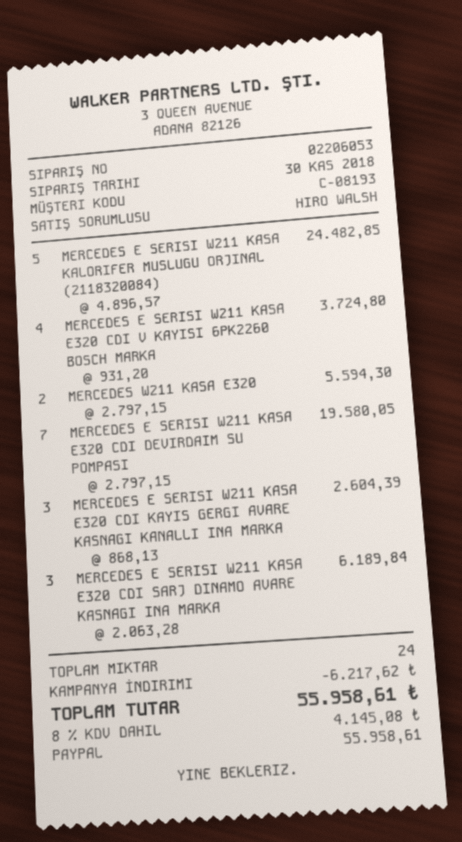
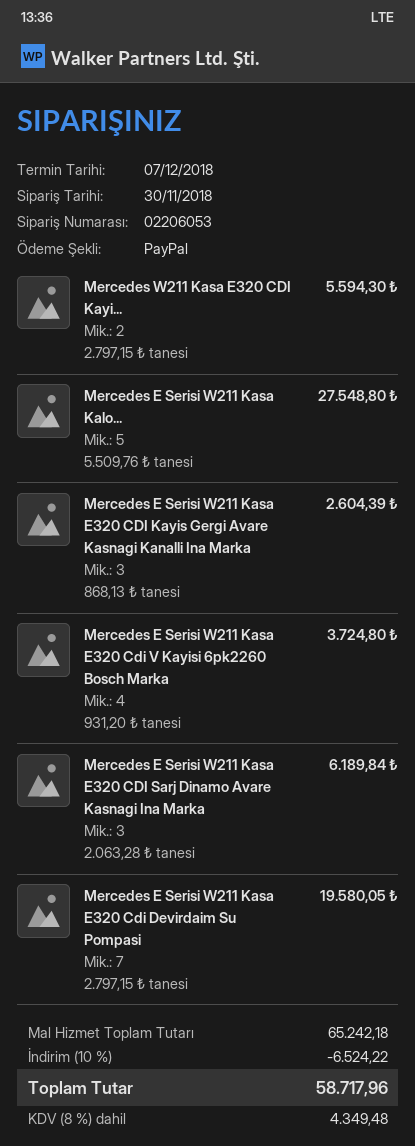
MERCEDES E SERISI W211 KASA KALORIFER MUSLUGU ORJINAL (2118320084): 5 x 4896.57 = 24482.85 -> 5 x 5509.76 = 27548.80
discount: 6217.62 -> 6524.22
tax: 8% = 4145.08 -> 8% = 4349.48
total: 55958.61 -> 58717.96

